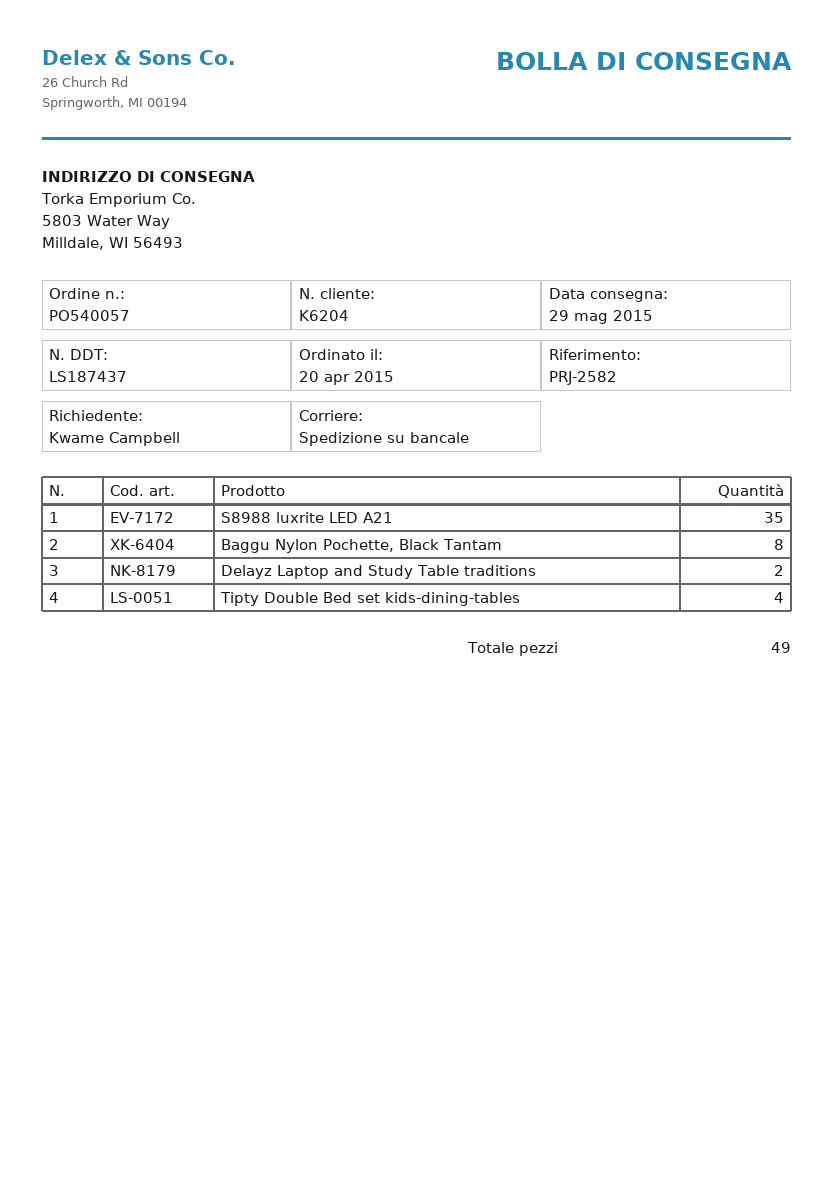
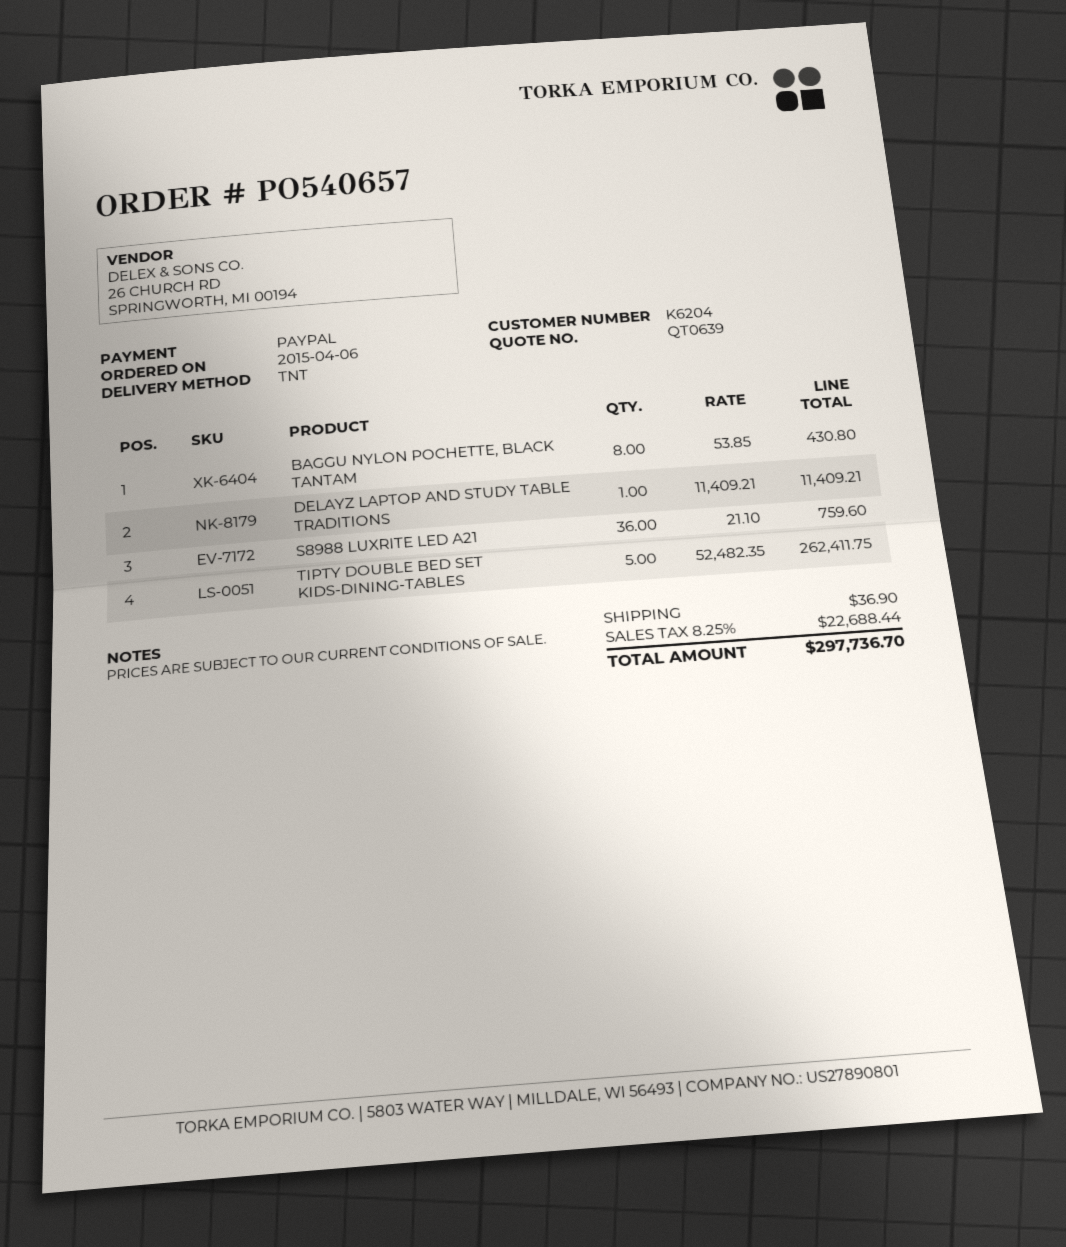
order number: PO540057 -> PO540657
order date: 2015-04-20 -> 2015-04-06
shipping method: pallet freight -> TNT
S8988 luxrite LED A21: 35 -> 36
Delayz Laptop and Study Table traditions: 2 -> 1
Tipty Double Bed set kids-dining-tables: 4 -> 5

